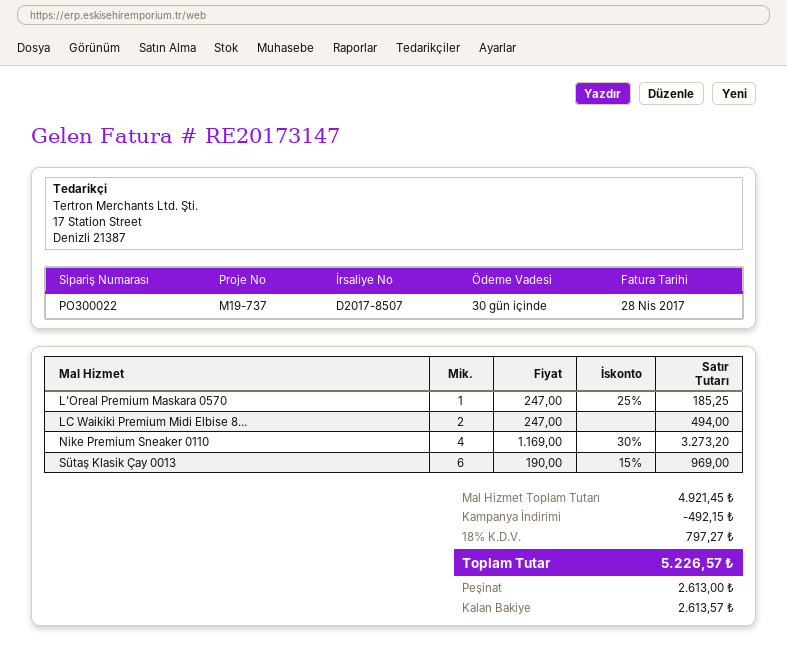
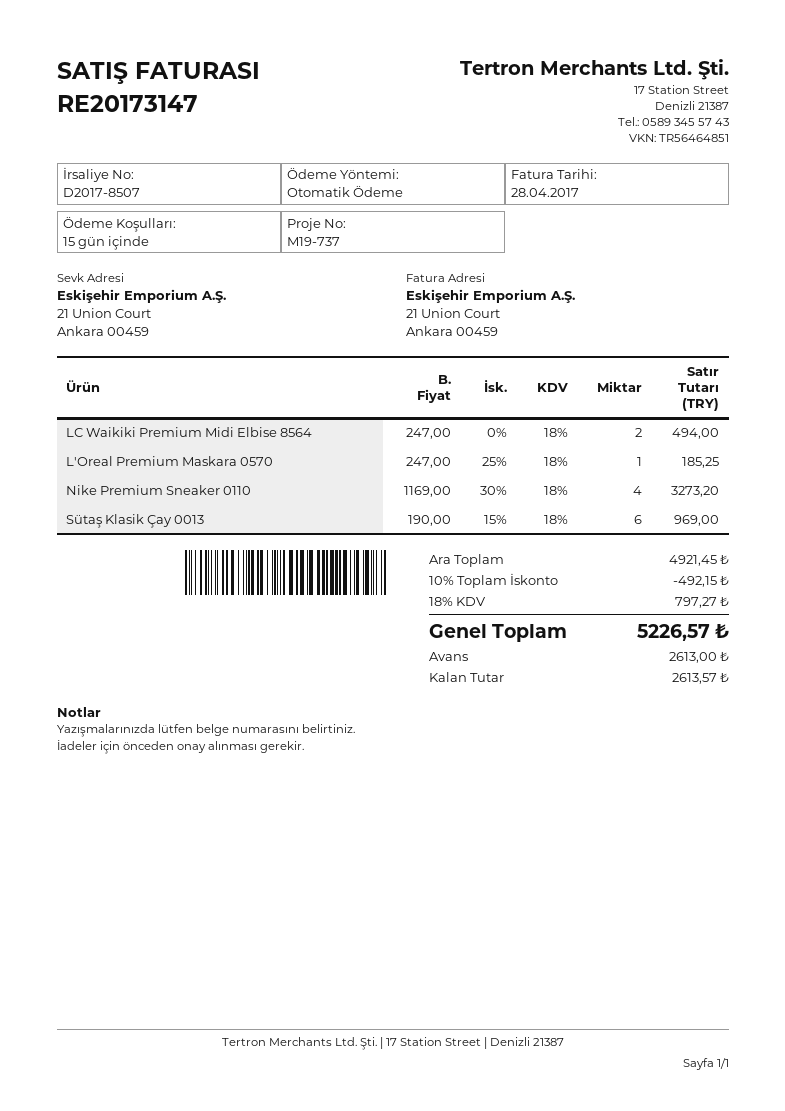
payment terms: 30 days -> 15 days

